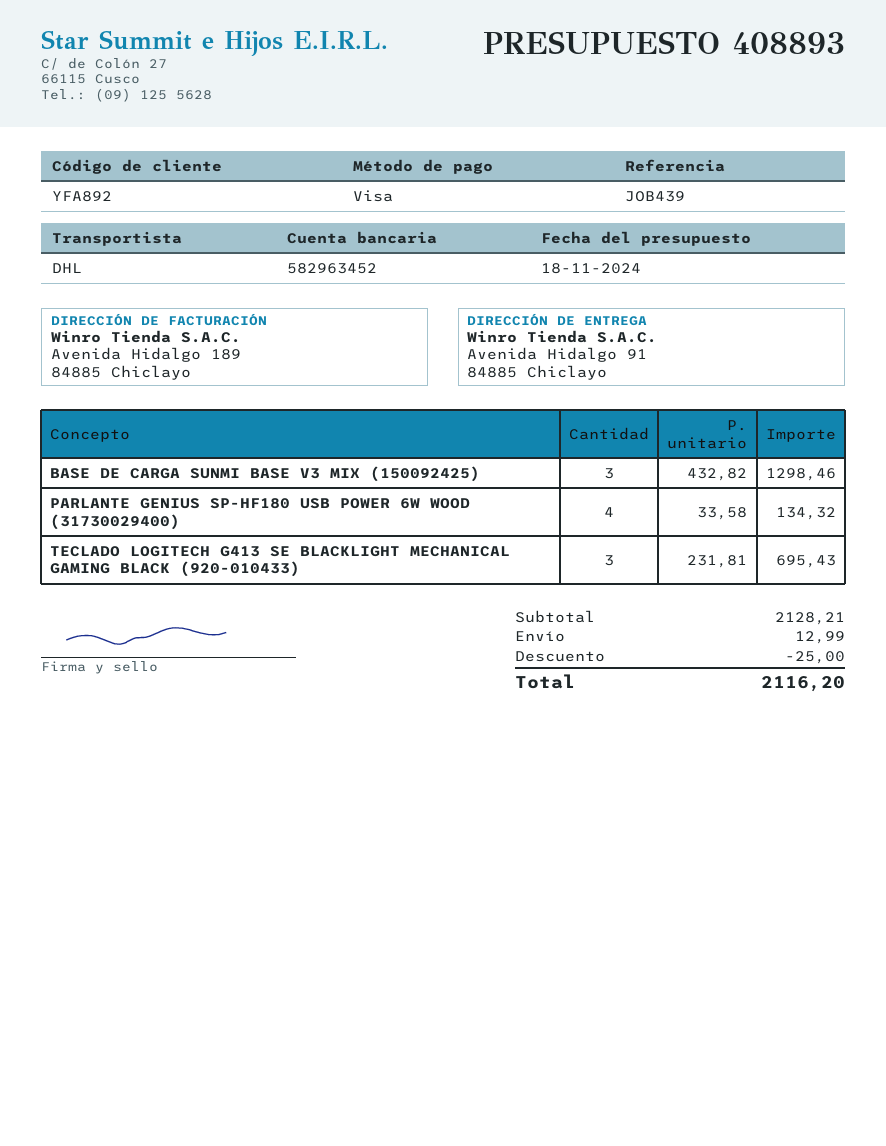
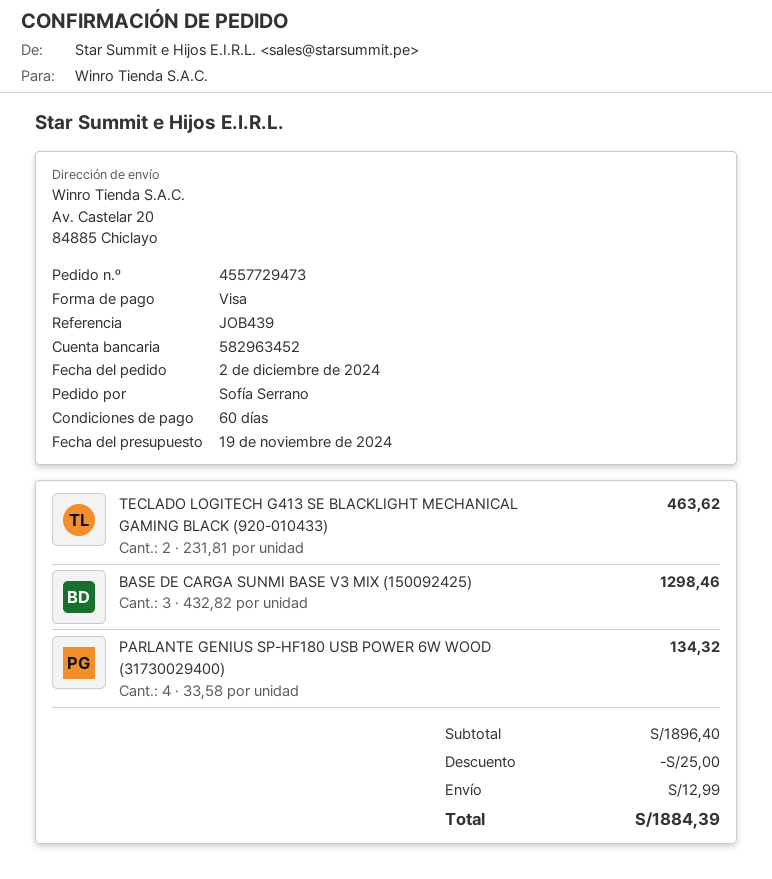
quote date: 2024-11-18 -> 2024-11-19
ship to: Avenida Hidalgo 91, 84885 Chiclayo -> Av. Castelar 20, 84885 Chiclayo
TECLADO LOGITECH G413 SE BLACKLIGHT MECHANICAL GAMING BLACK (920-010433): 3 x 231.81 = 695.43 -> 2 x 231.81 = 463.62
subtotal: 2128.21 -> 1896.40
total: 2116.20 -> 1884.39

